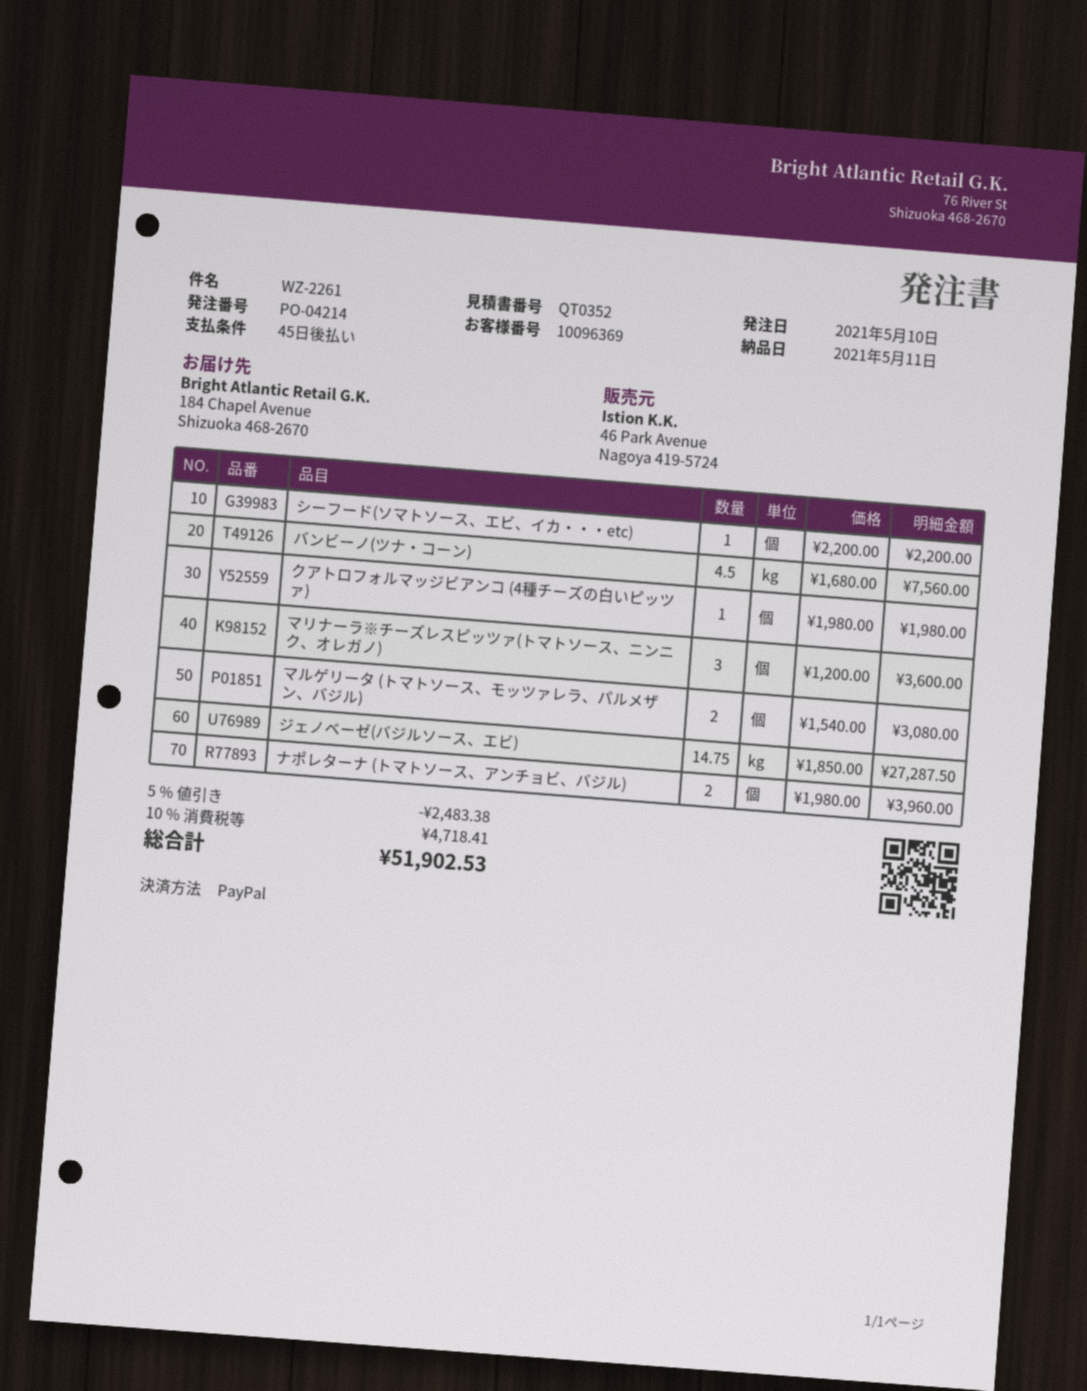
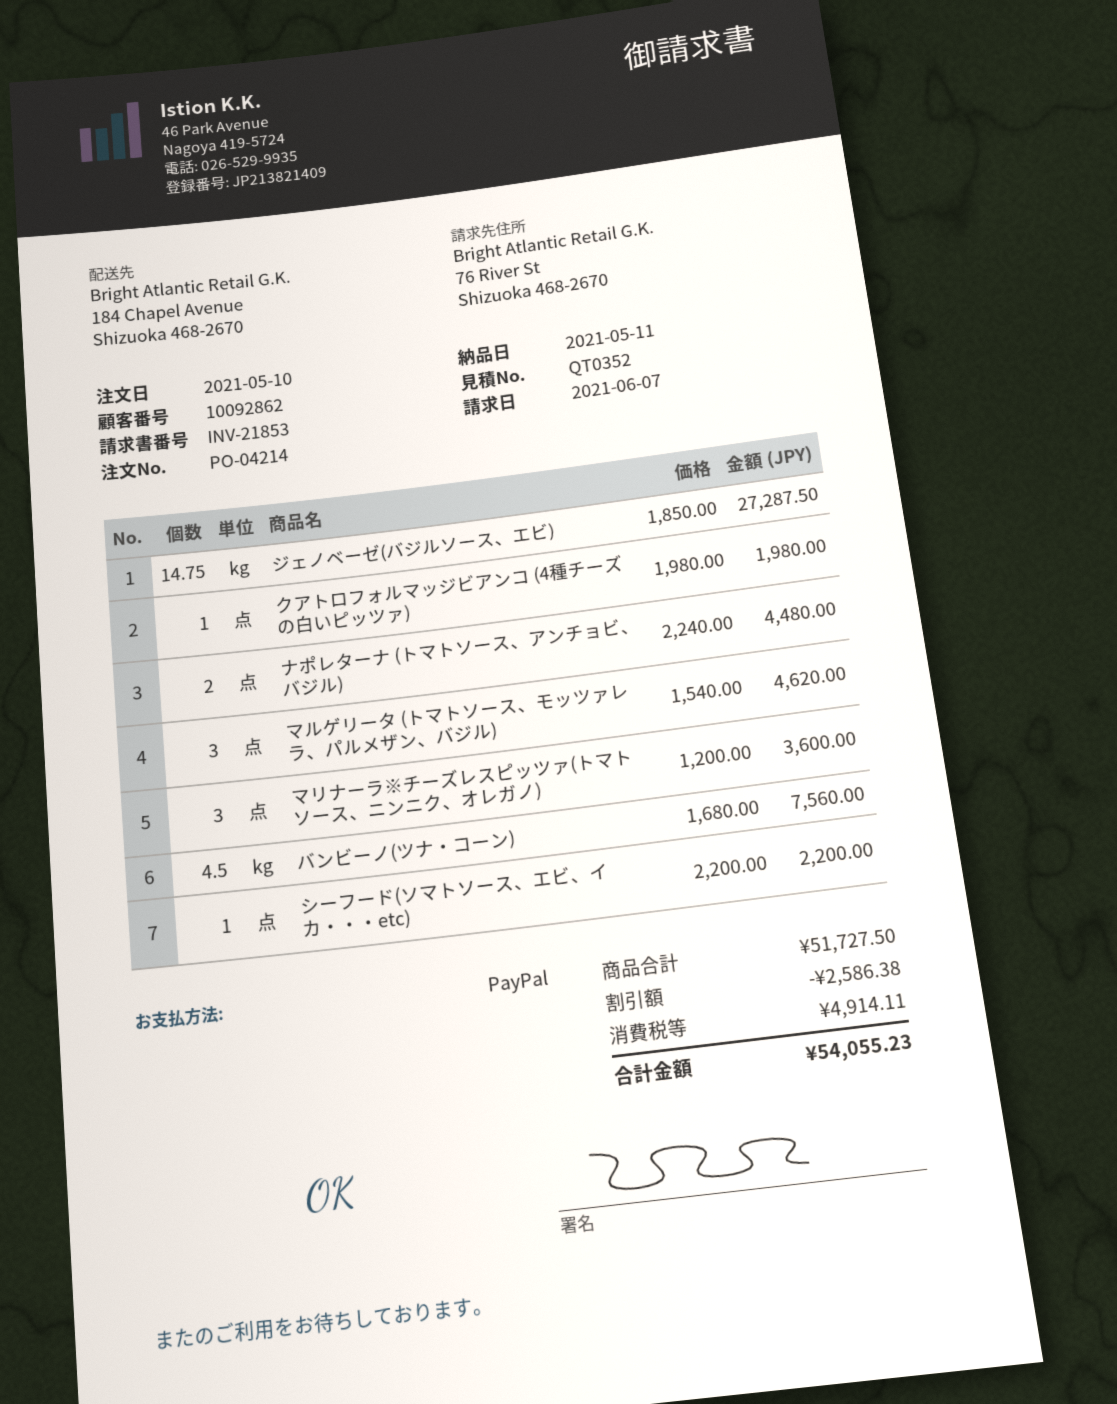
customer number: 10096369 -> 10092862
マルゲリータ (トマトソース、モッツァレラ、パルメザン、バジル): 2 x 1540.00 = 3080.00 -> 3 x 1540.00 = 4620.00
ナポレターナ (トマトソース、アンチョビ、バジル): 2 x 1980.00 = 3960.00 -> 2 x 2240.00 = 4480.00
discount: 2483.38 -> 2586.38
tax: 4718.41 -> 4914.11
total: 51902.53 -> 54055.23

